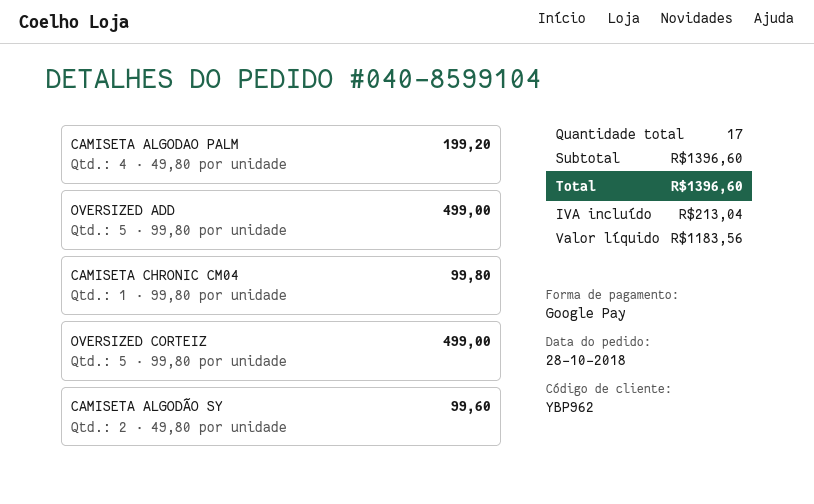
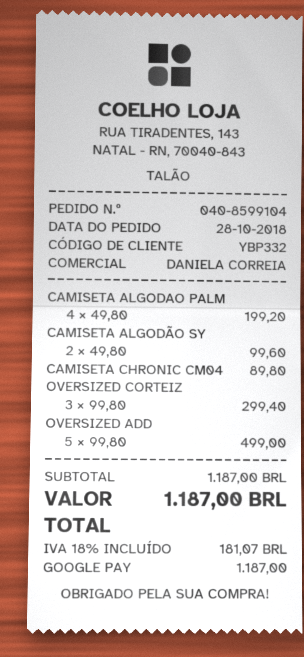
customer number: YBP962 -> YBP332
CAMISETA CHRONIC CM04: 1 x 99.80 = 99.80 -> 1 x 89.80 = 89.80
OVERSIZED CORTEIZ: 5 x 99.80 = 499.00 -> 3 x 99.80 = 299.40
subtotal: 1396.60 -> 1187.00
tax: 213.04 -> 181.07
total: 1396.60 -> 1187.00

